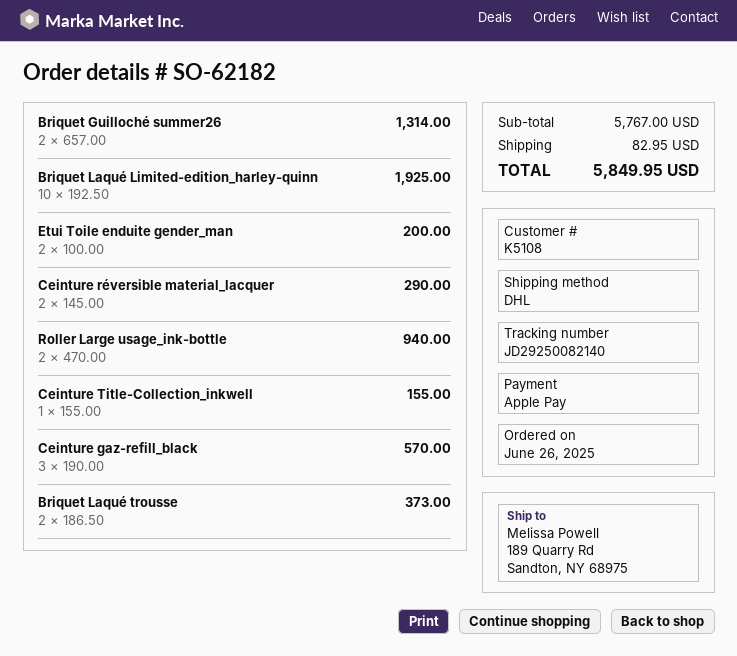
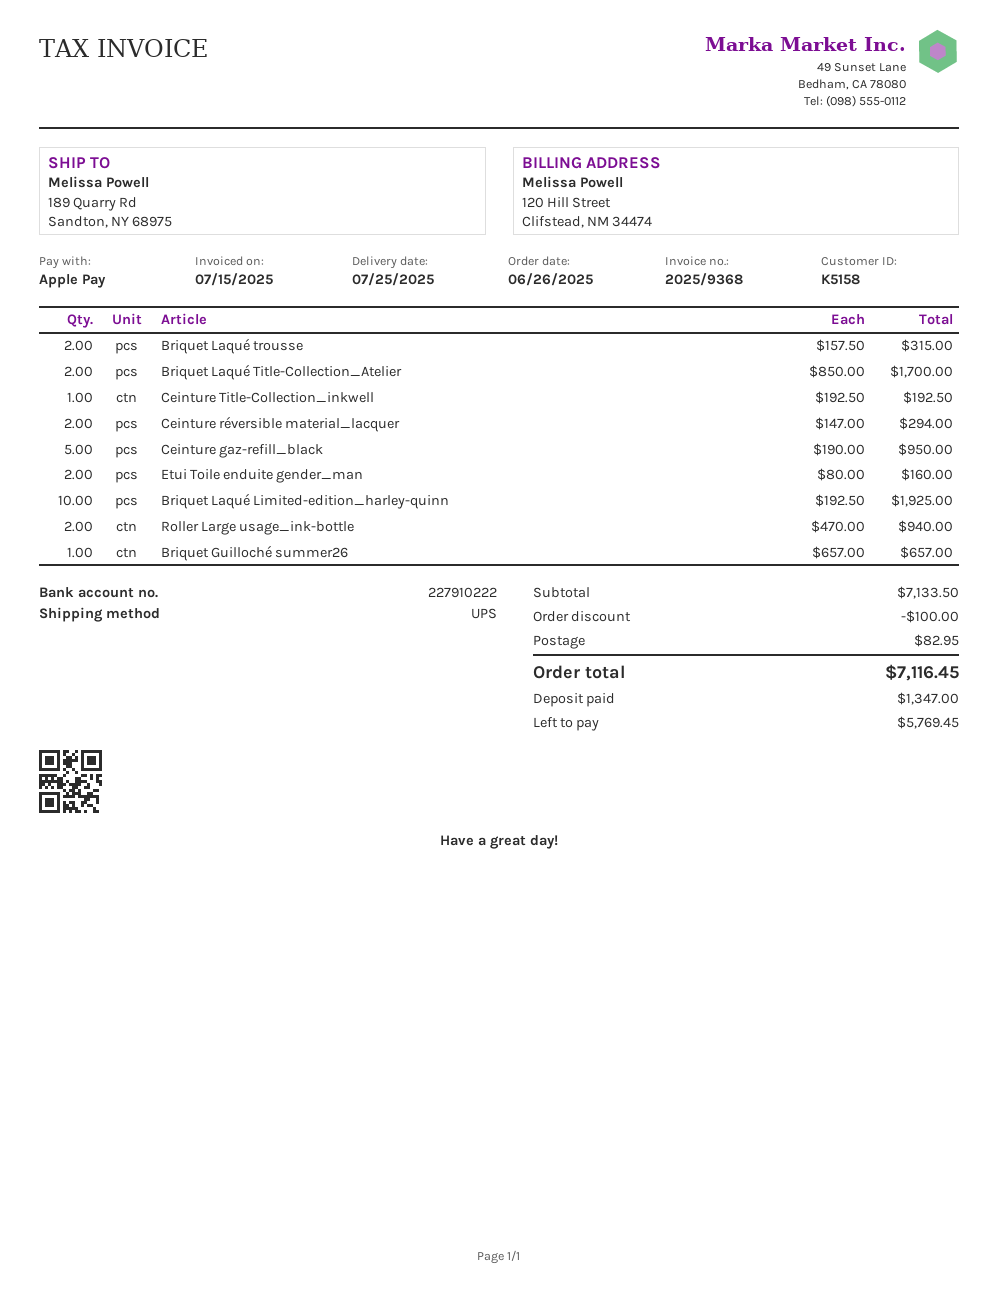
customer number: K5108 -> K5158
shipping method: DHL -> UPS
Briquet Guilloché summer26: 2 x 657.00 = 1314.00 -> 1 x 657.00 = 657.00
Etui Toile enduite gender_man: 2 x 100.00 = 200.00 -> 2 x 80.00 = 160.00
Ceinture réversible material_lacquer: 2 x 145.00 = 290.00 -> 2 x 147.00 = 294.00
Ceinture Title-Collection_inkwell: 1 x 155.00 = 155.00 -> 1 x 192.50 = 192.50
Ceinture gaz-refill_black: 3 x 190.00 = 570.00 -> 5 x 190.00 = 950.00
Briquet Laqué trousse: 2 x 186.50 = 373.00 -> 2 x 157.50 = 315.00
Briquet Laqué Title-Collection_Atelier: none -> 2 x 850.00 = 1700.00
subtotal: 5767.00 -> 7133.50
discount: none -> 100.00
total: 5849.95 -> 7116.45

